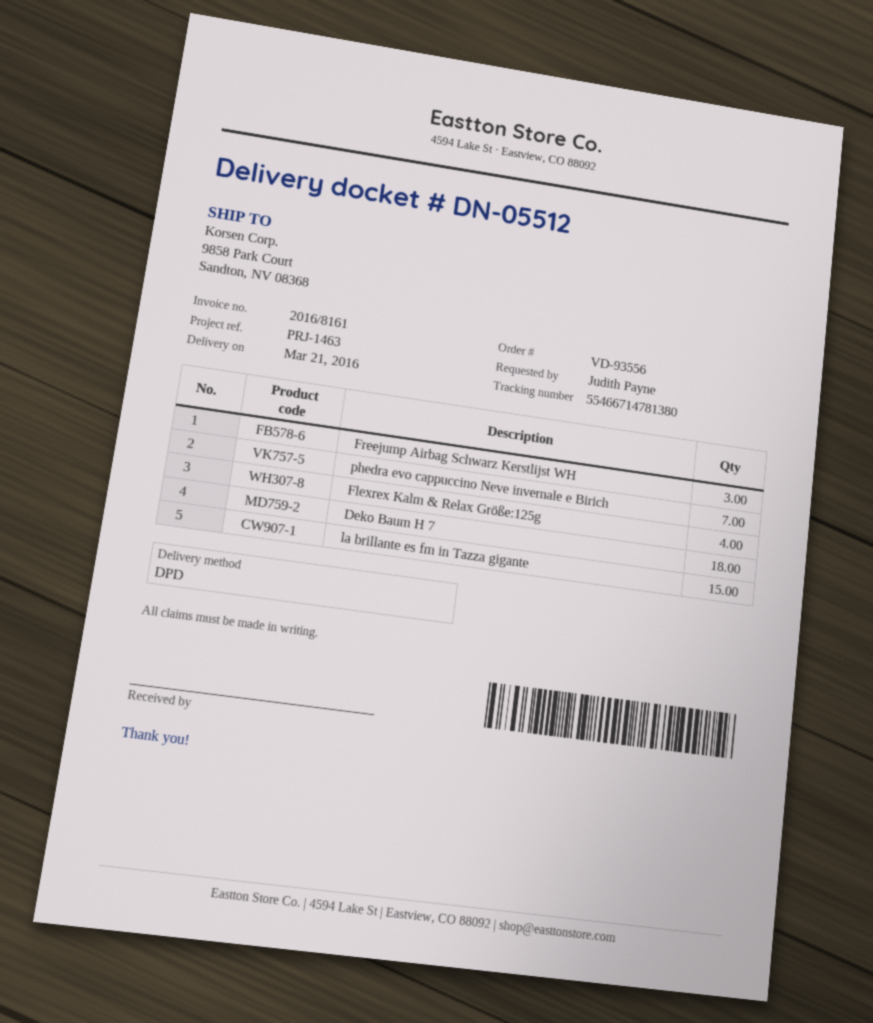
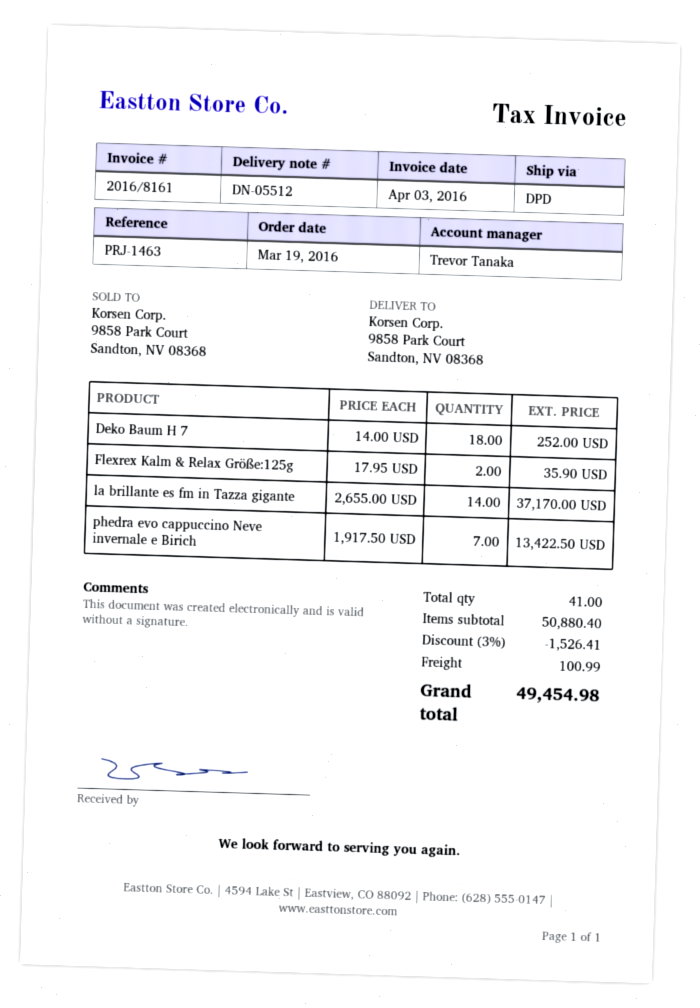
Freejump Airbag Schwarz Kerstlijst WH: 3 -> none
Flexrex Kalm & Relax Größe:125g: 4 -> 2
la brillante es fm in Tazza gigante: 15 -> 14

